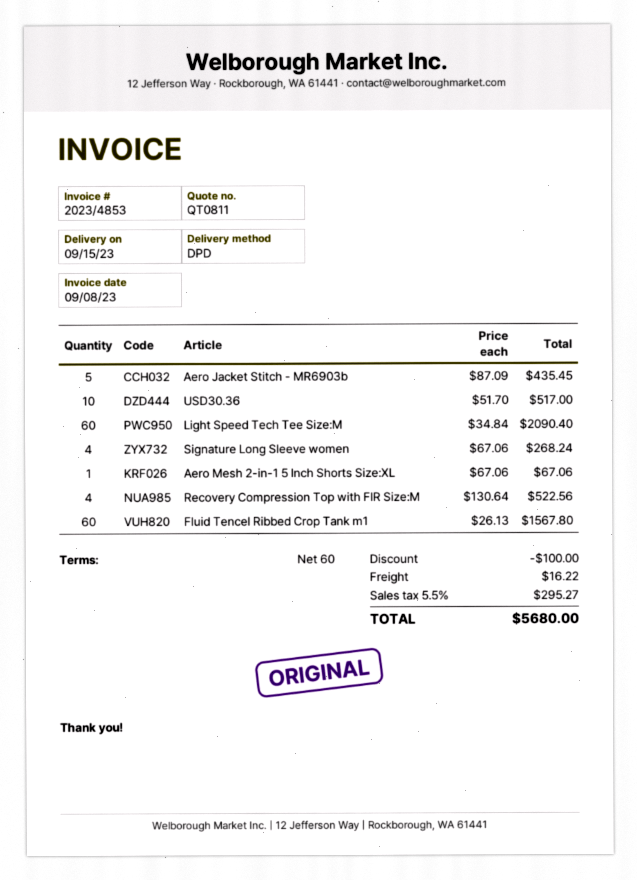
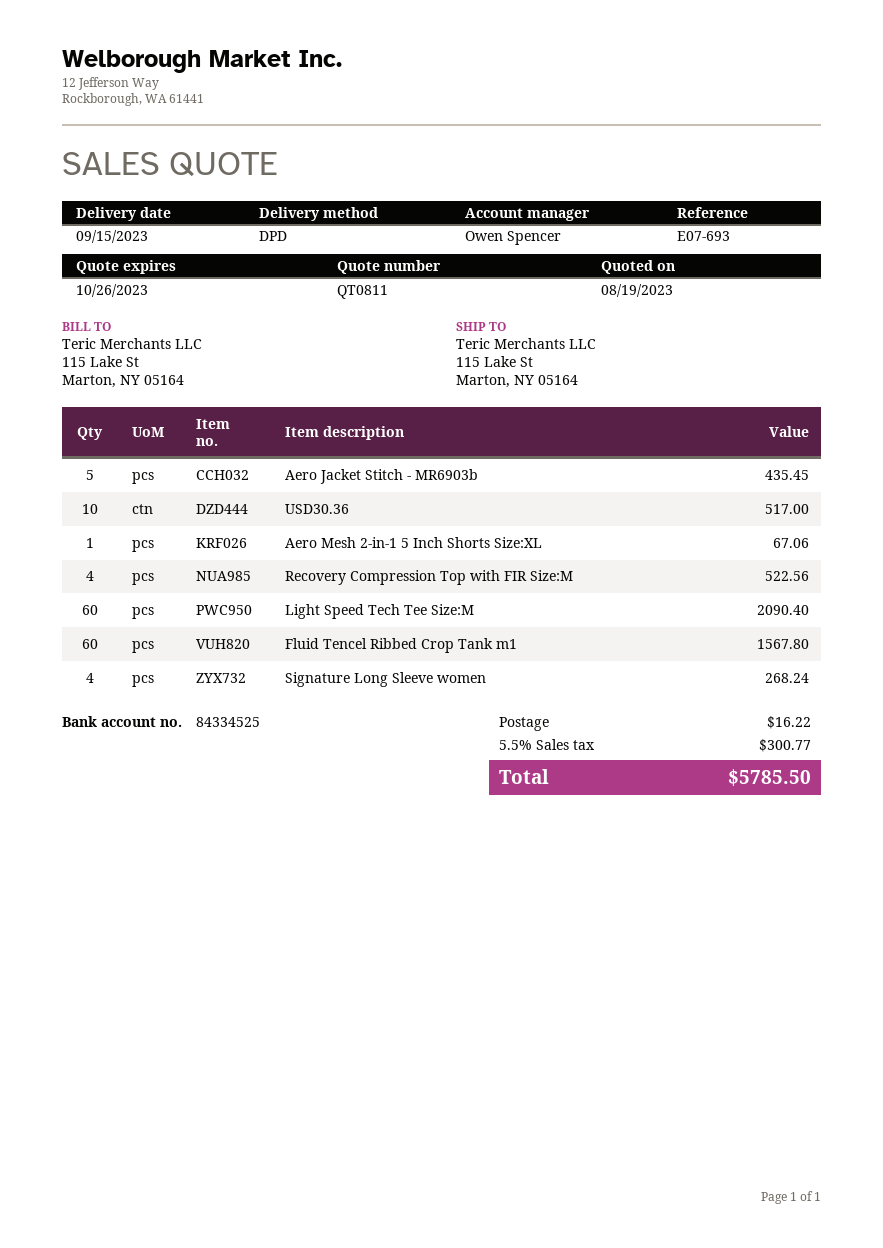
discount: 100.00 -> none
tax: 5.5% = 295.27 -> 5.5% = 300.77
total: 5680.00 -> 5785.50

